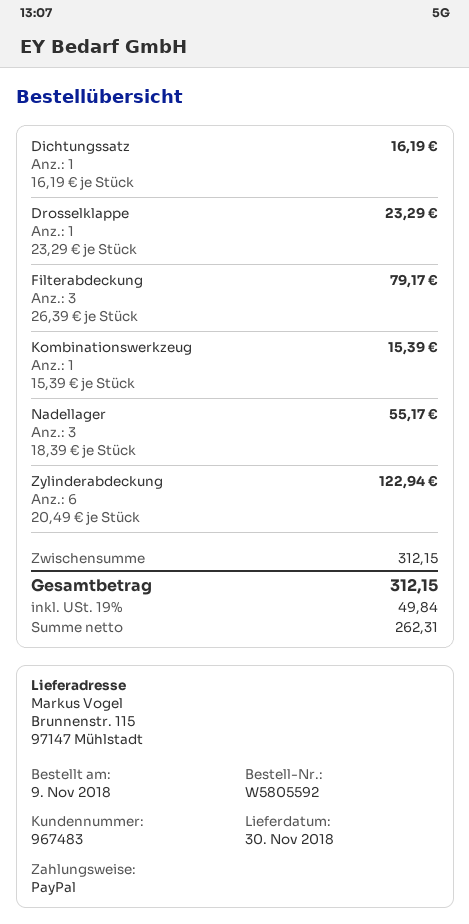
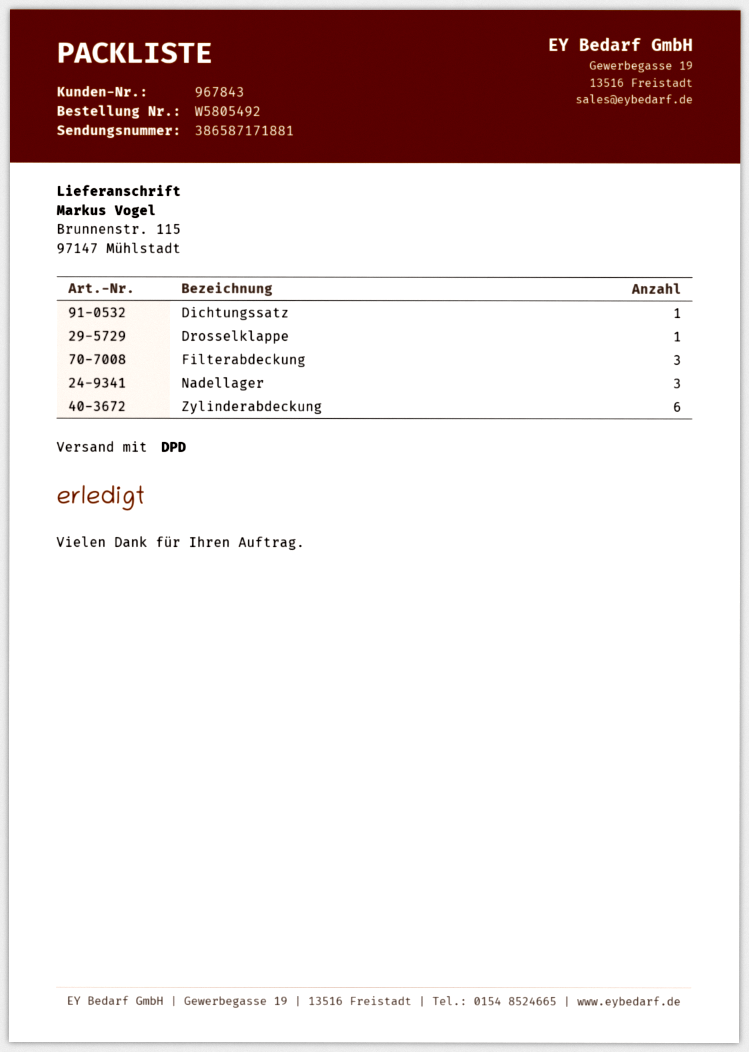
order number: W5805592 -> W5805492
customer number: 967483 -> 967843
Kombinationswerkzeug: 1 -> none

